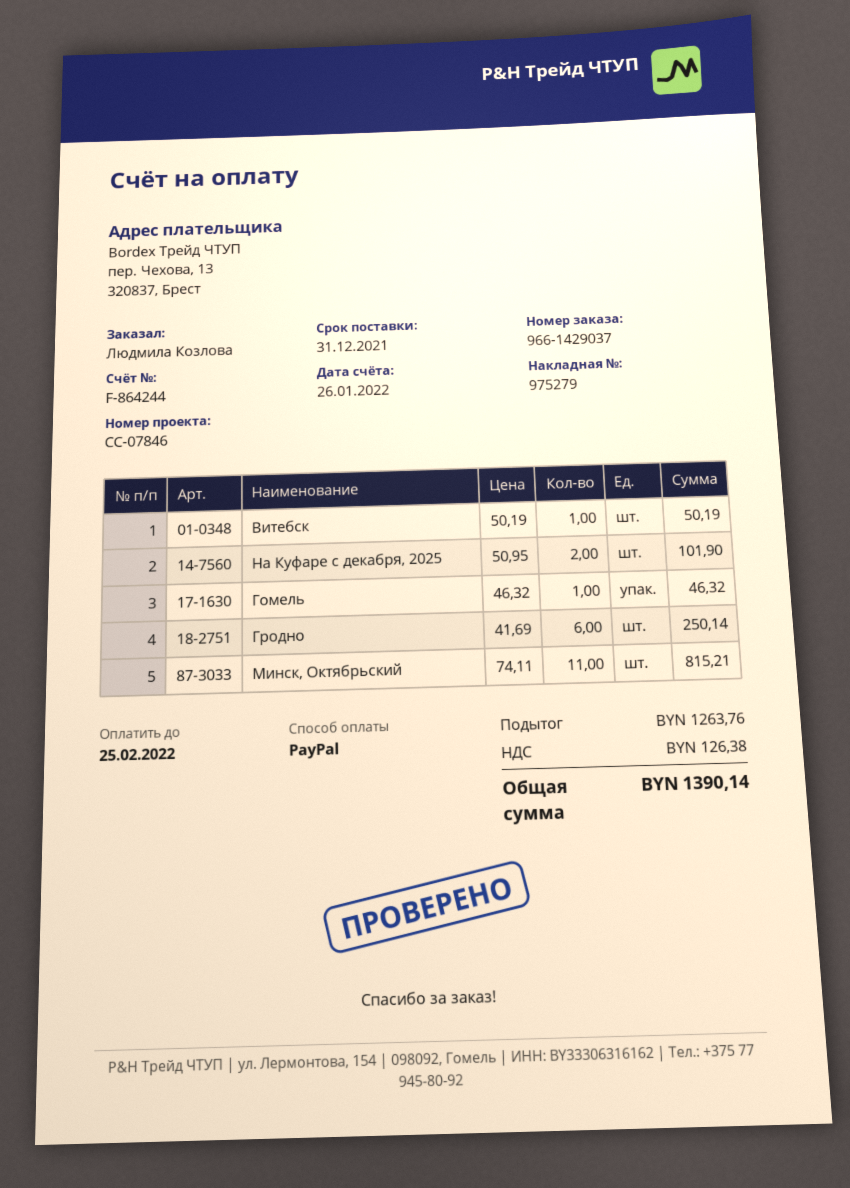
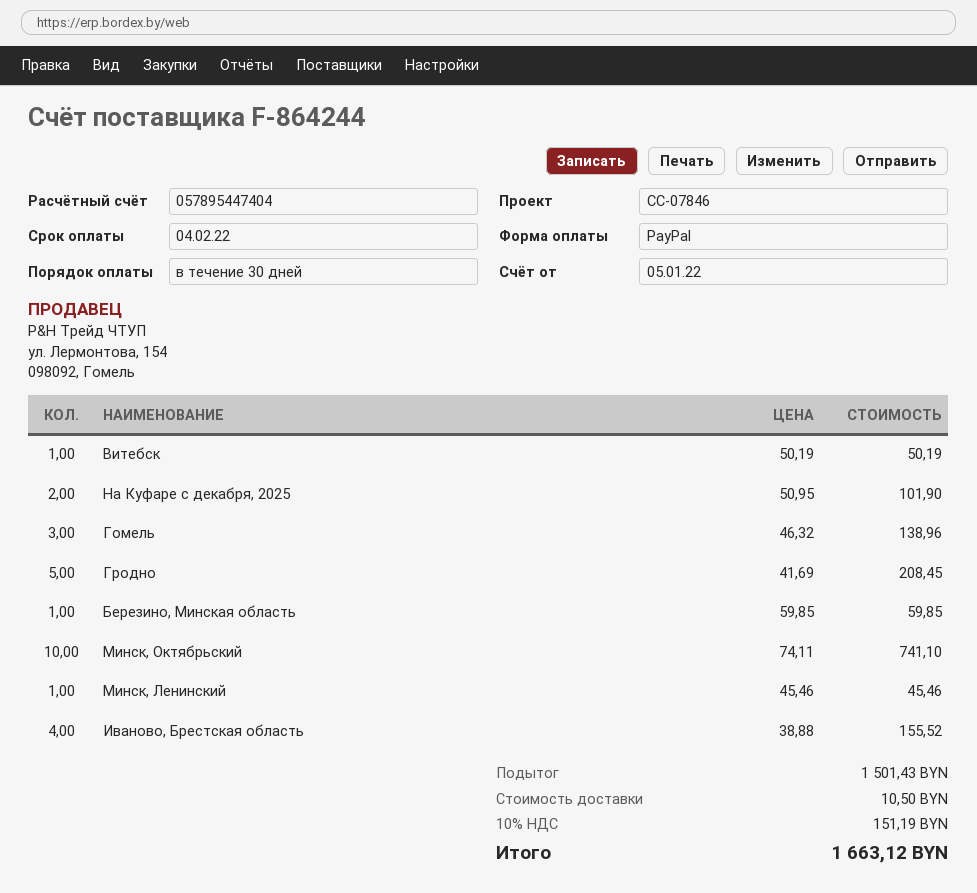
invoice date: 2022-01-26 -> 2022-01-05
due date: 2022-02-25 -> 2022-02-04
Гомель: 1 x 46.32 = 46.32 -> 3 x 46.32 = 138.96
Гродно: 6 x 41.69 = 250.14 -> 5 x 41.69 = 208.45
Минск, Октябрьский: 11 x 74.11 = 815.21 -> 10 x 74.11 = 741.10
Березино, Минская область: none -> 1 x 59.85 = 59.85
Минск, Ленинский: none -> 1 x 45.46 = 45.46
Иваново, Брестская область: none -> 4 x 38.88 = 155.52
subtotal: 1263.76 -> 1501.43
shipping: none -> 10.50
tax: 126.38 -> 151.19
total: 1390.14 -> 1663.12

